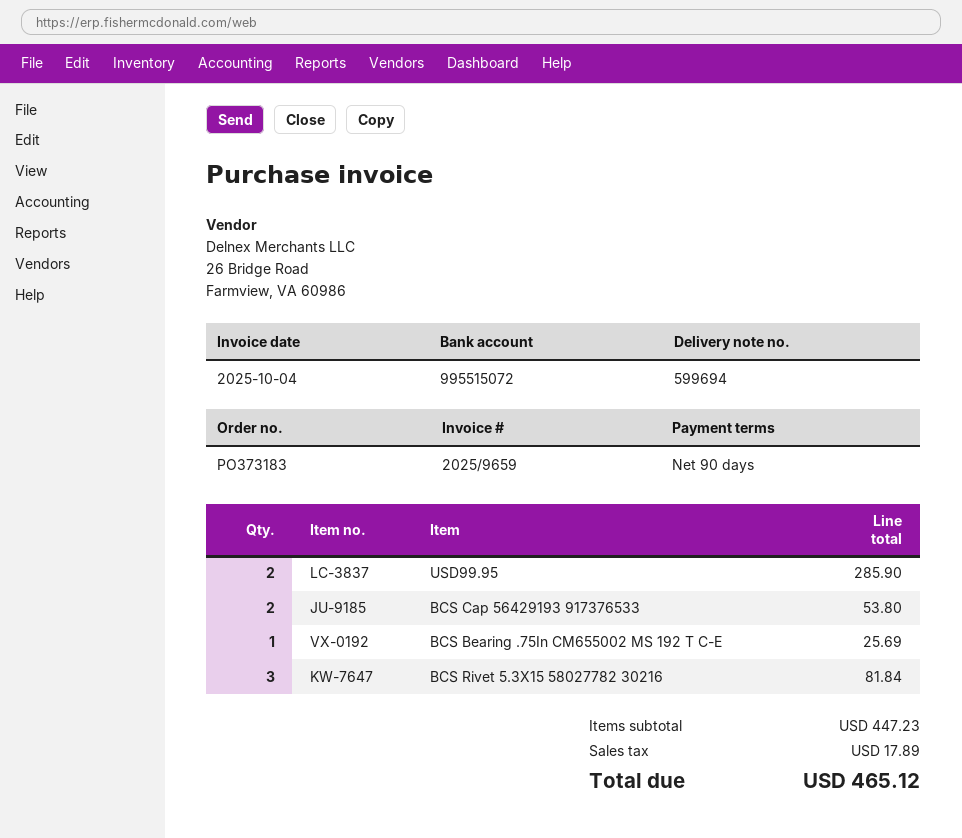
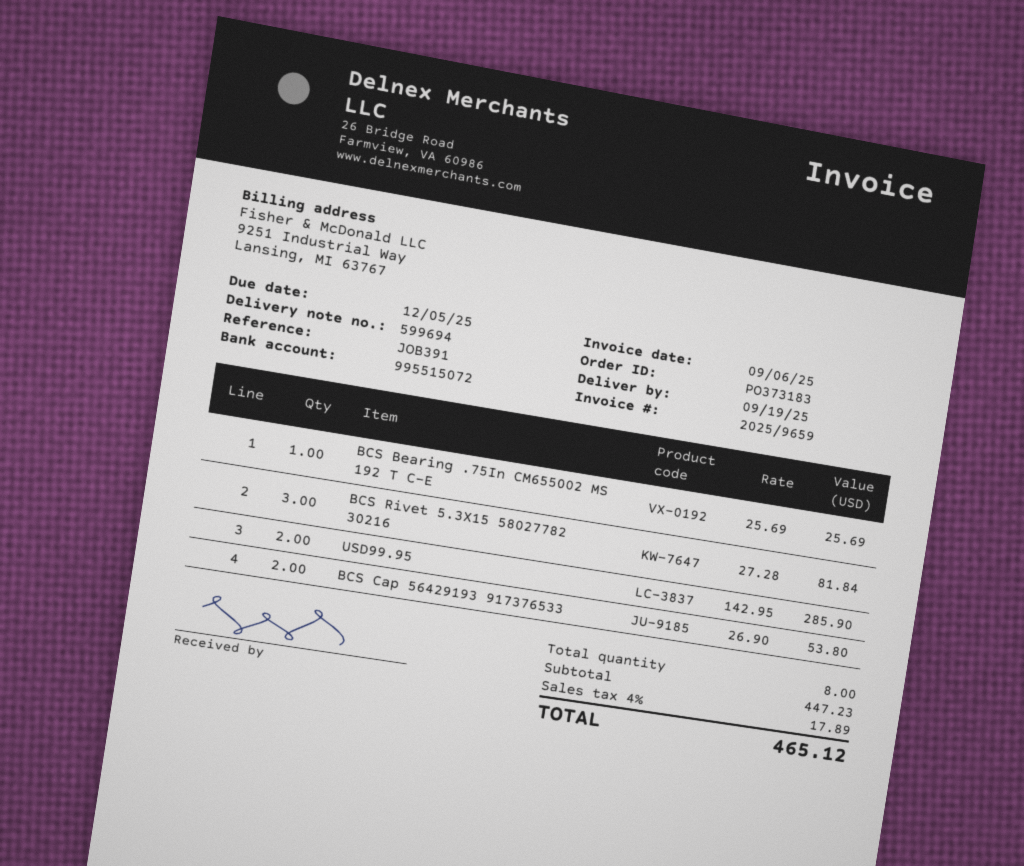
invoice date: 2025-10-04 -> 2025-09-06

